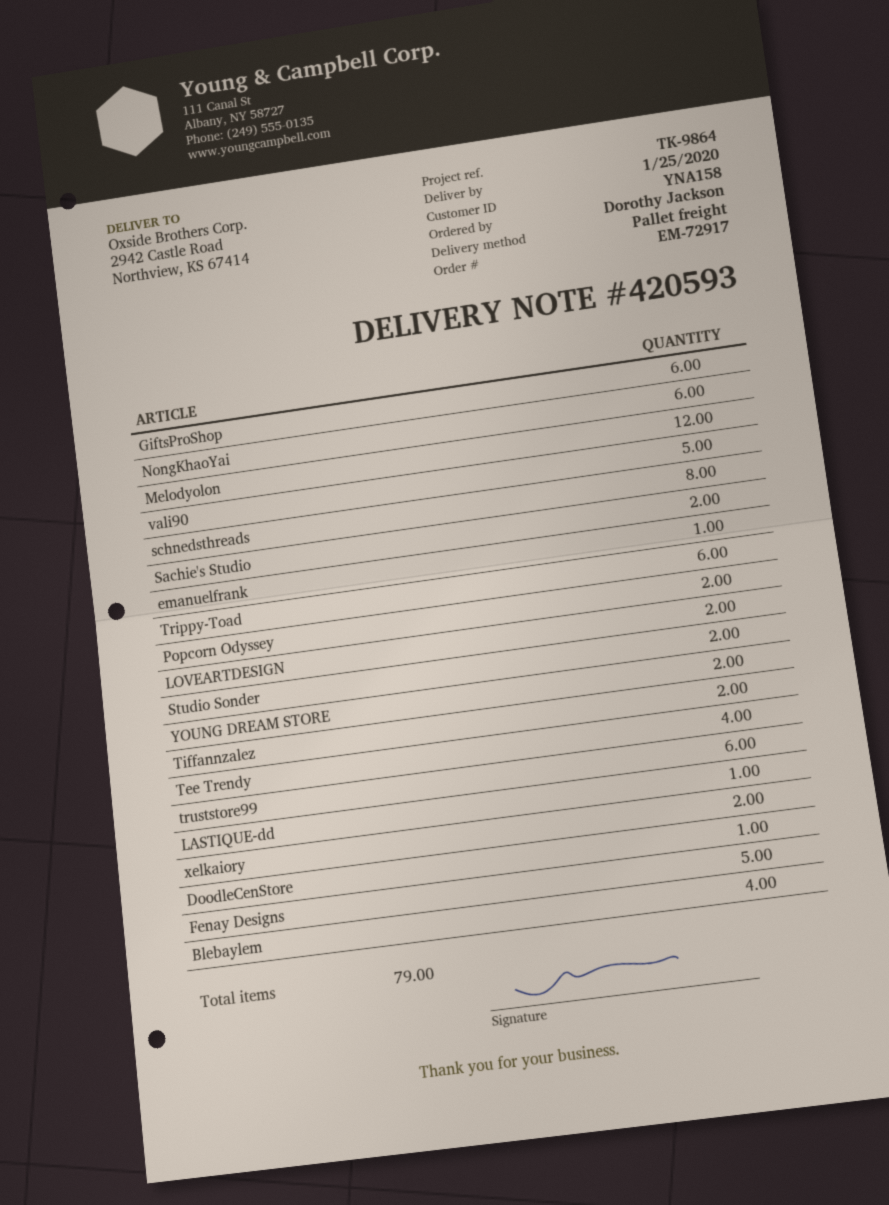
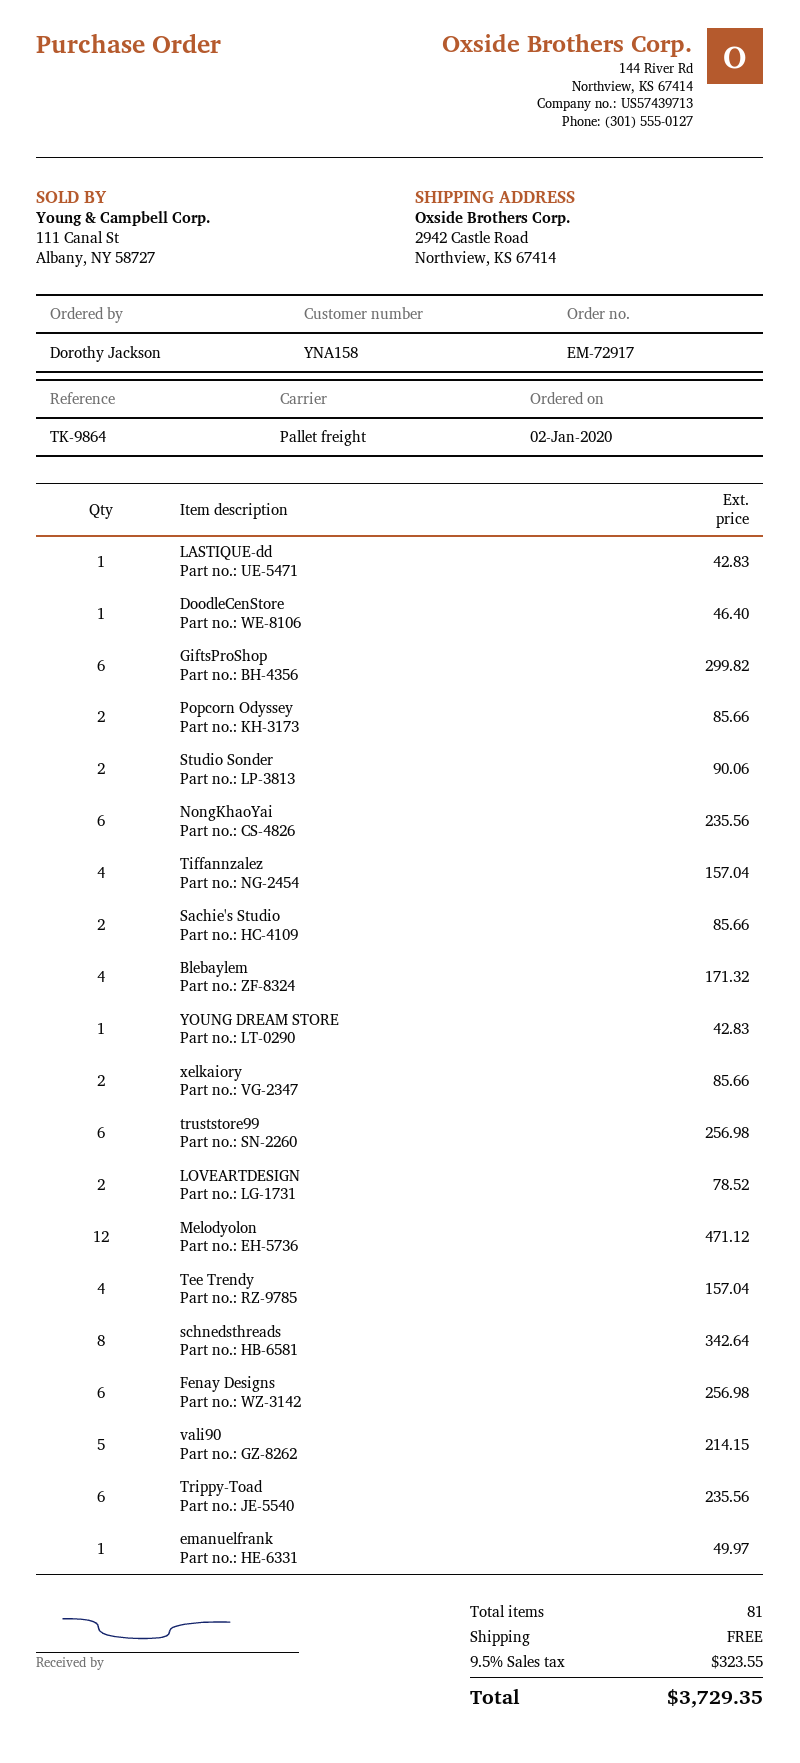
YOUNG DREAM STORE: 2 -> 1
Tiffannzalez: 2 -> 4
Fenay Designs: 5 -> 6
total quantity: 79 -> 81

